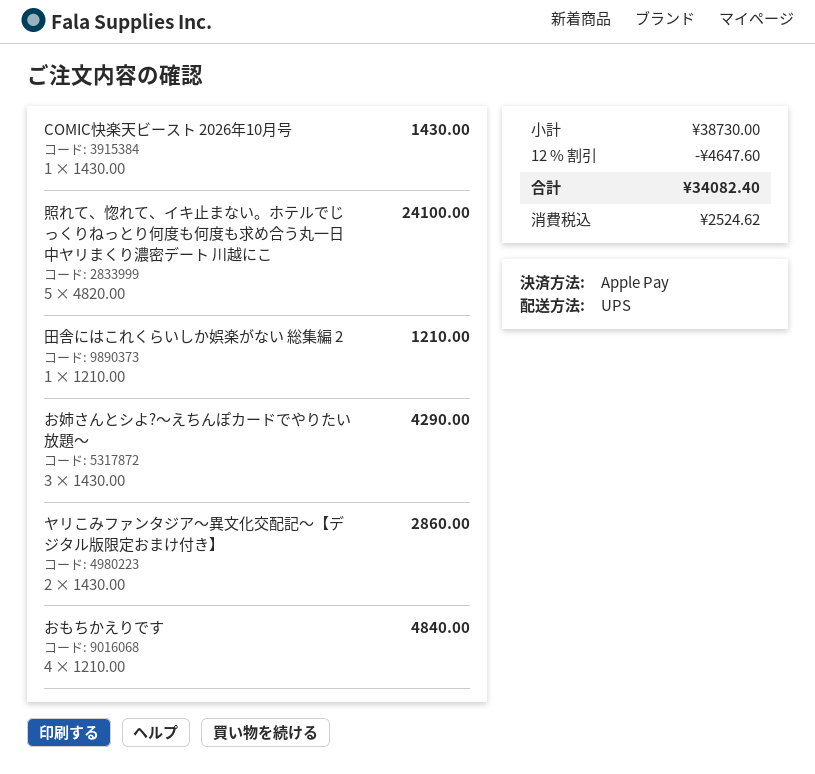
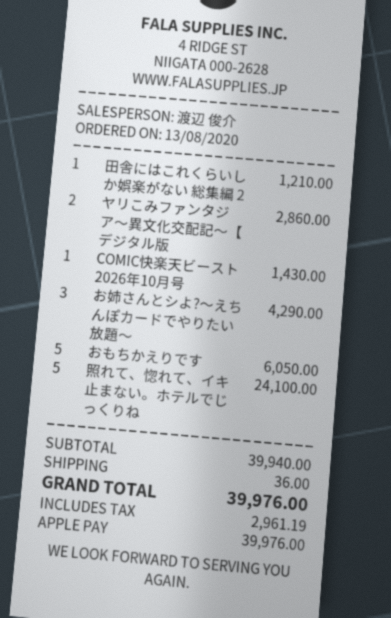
おもちかえりです: 4 for 4840.00 -> 5 for 6050.00
subtotal: 38730.00 -> 39940.00
discount: 12% = 4647.60 -> none
shipping: none -> 36.00
tax: 2524.62 -> 2961.19
total: 34082.40 -> 39976.00

